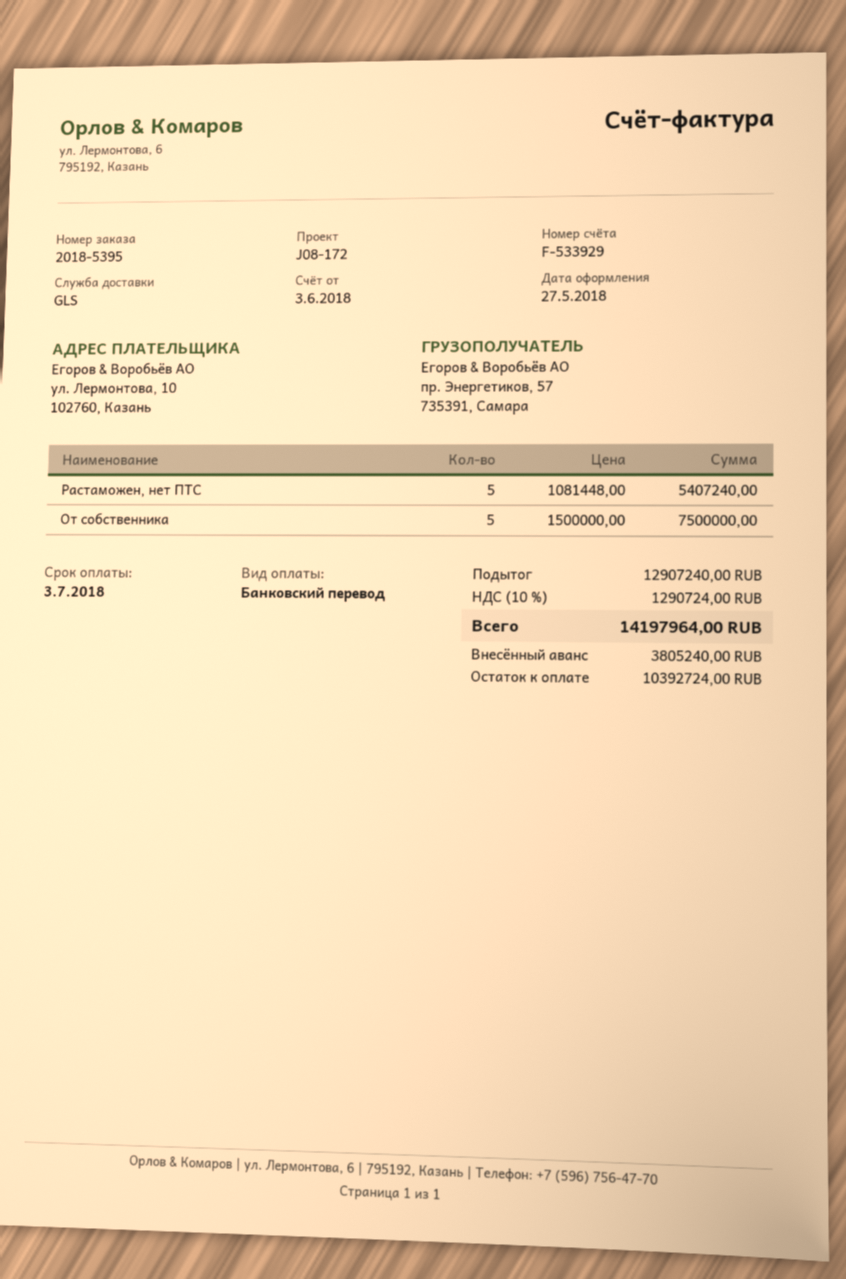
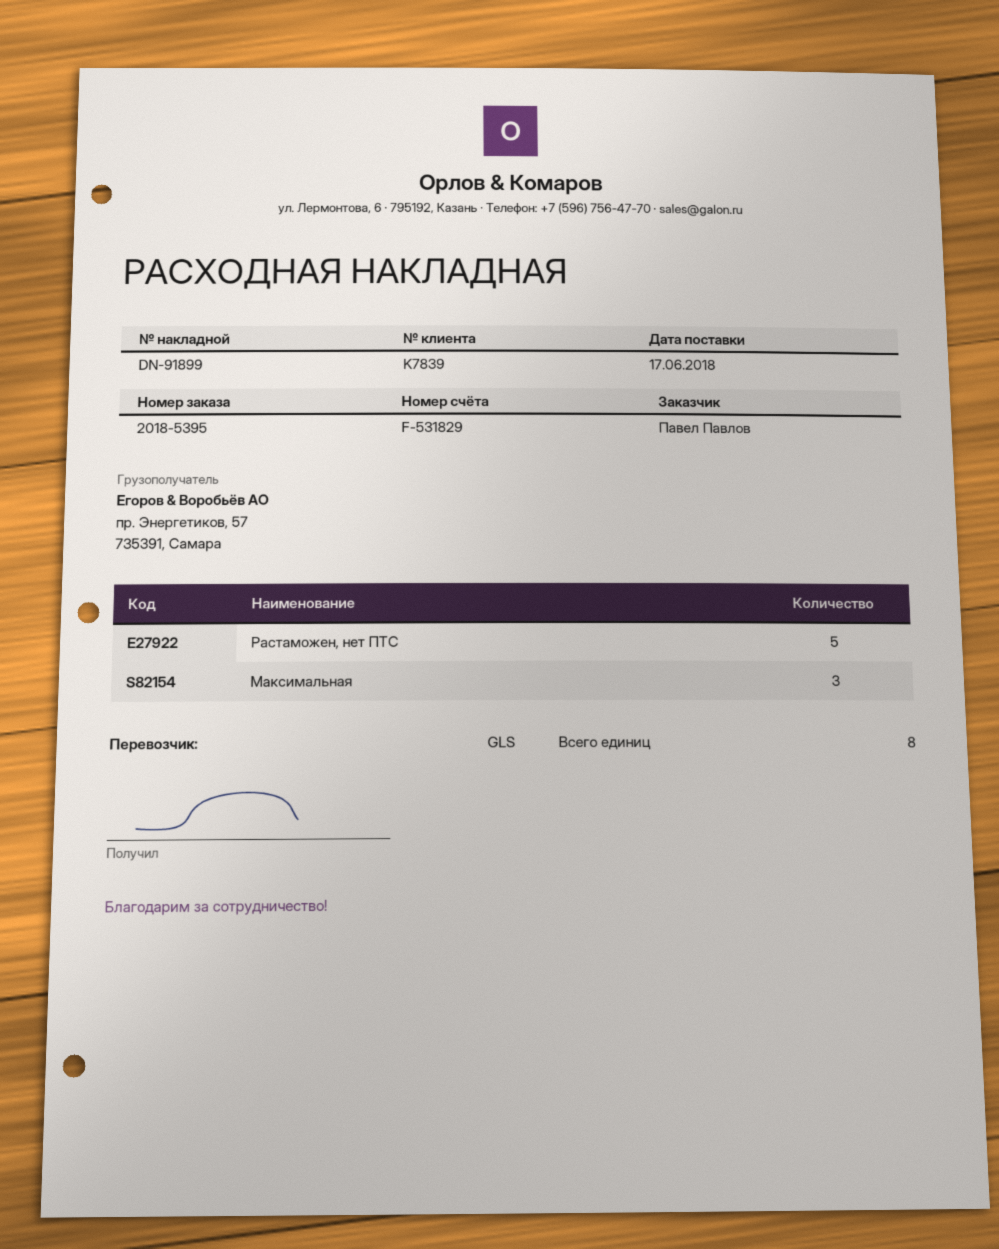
invoice number: F-533929 -> F-531829
От собственника: 5 -> none
Максимальная: none -> 3

